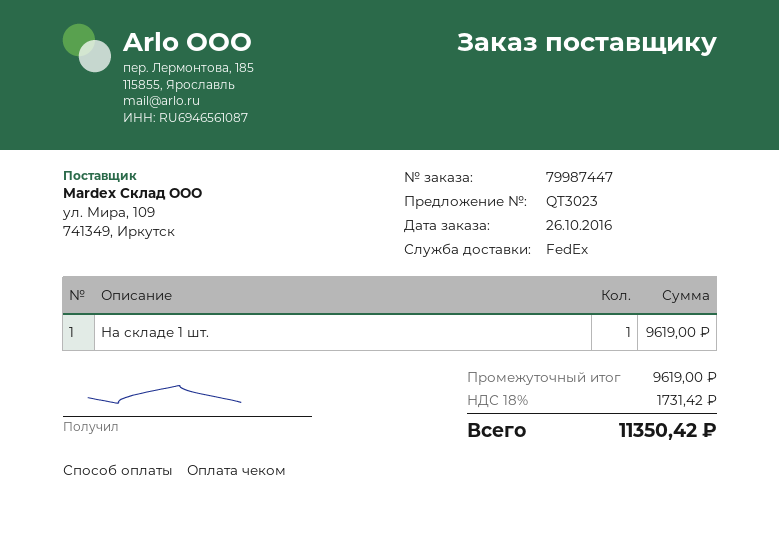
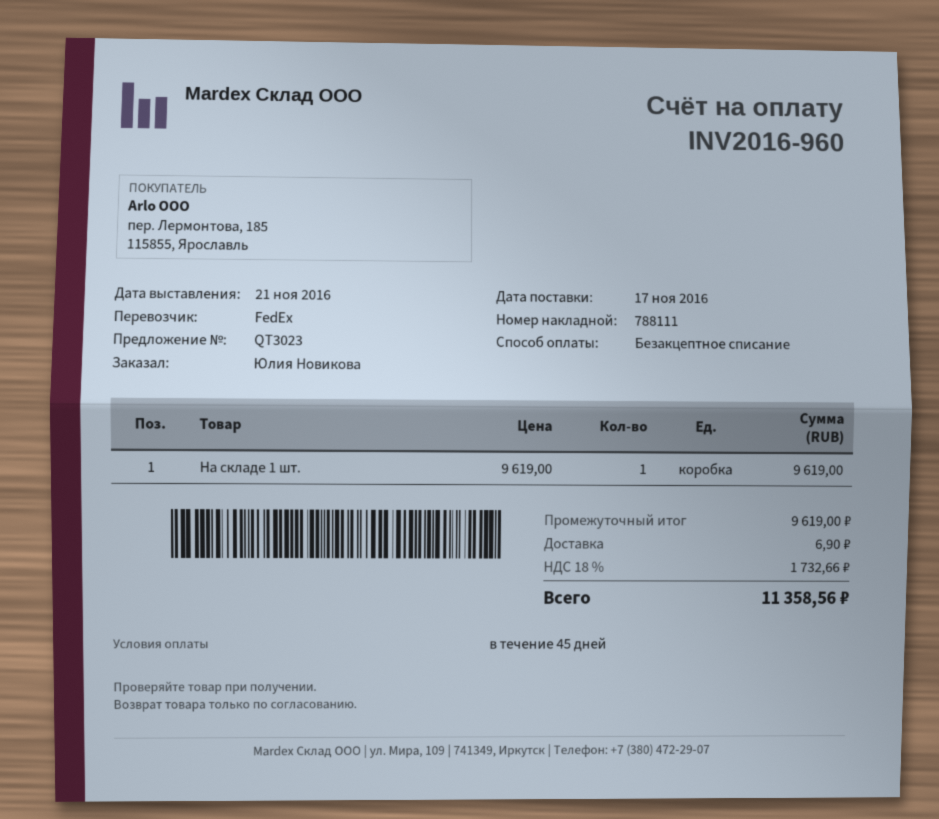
payment method: cheque -> direct debit
shipping: none -> 6.90
tax: 18% = 1731.42 -> 18% = 1732.66
total: 11350.42 -> 11358.56

